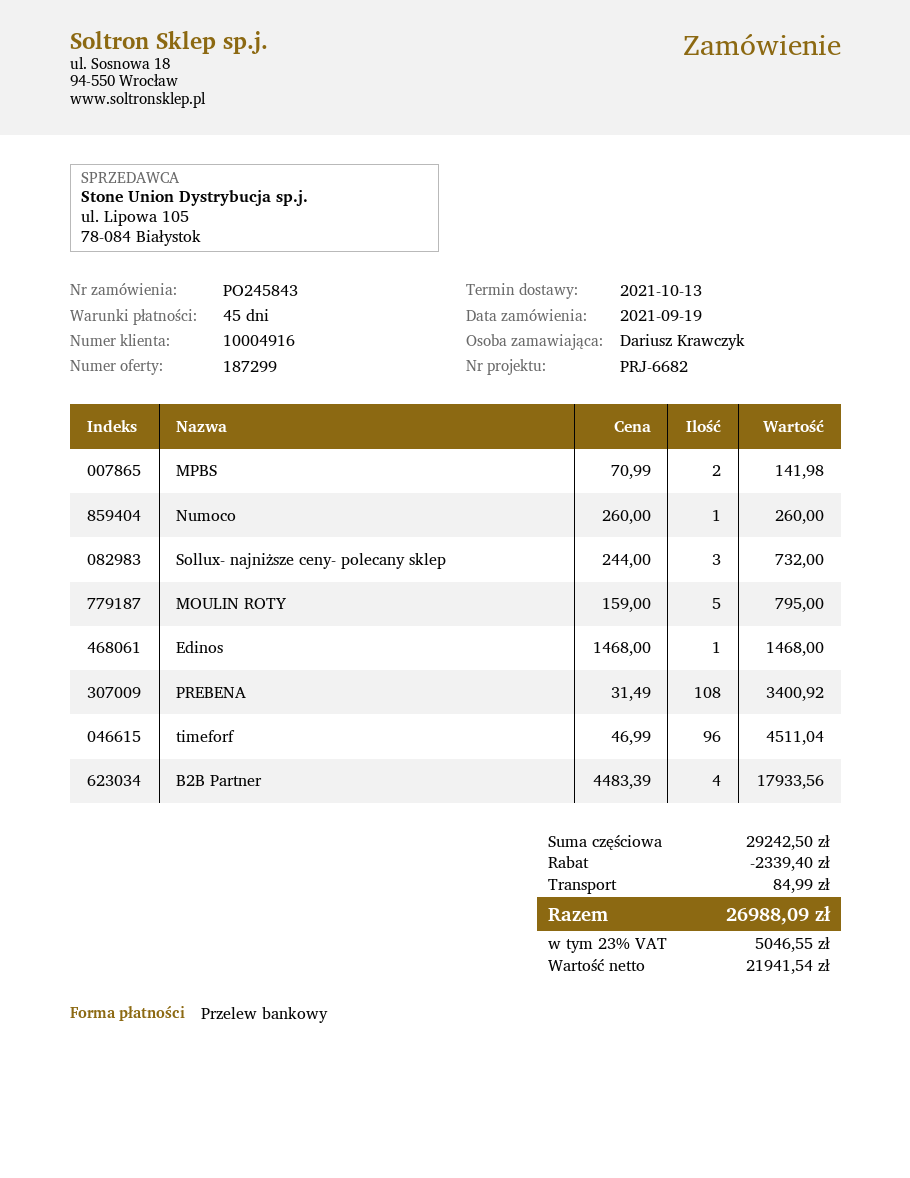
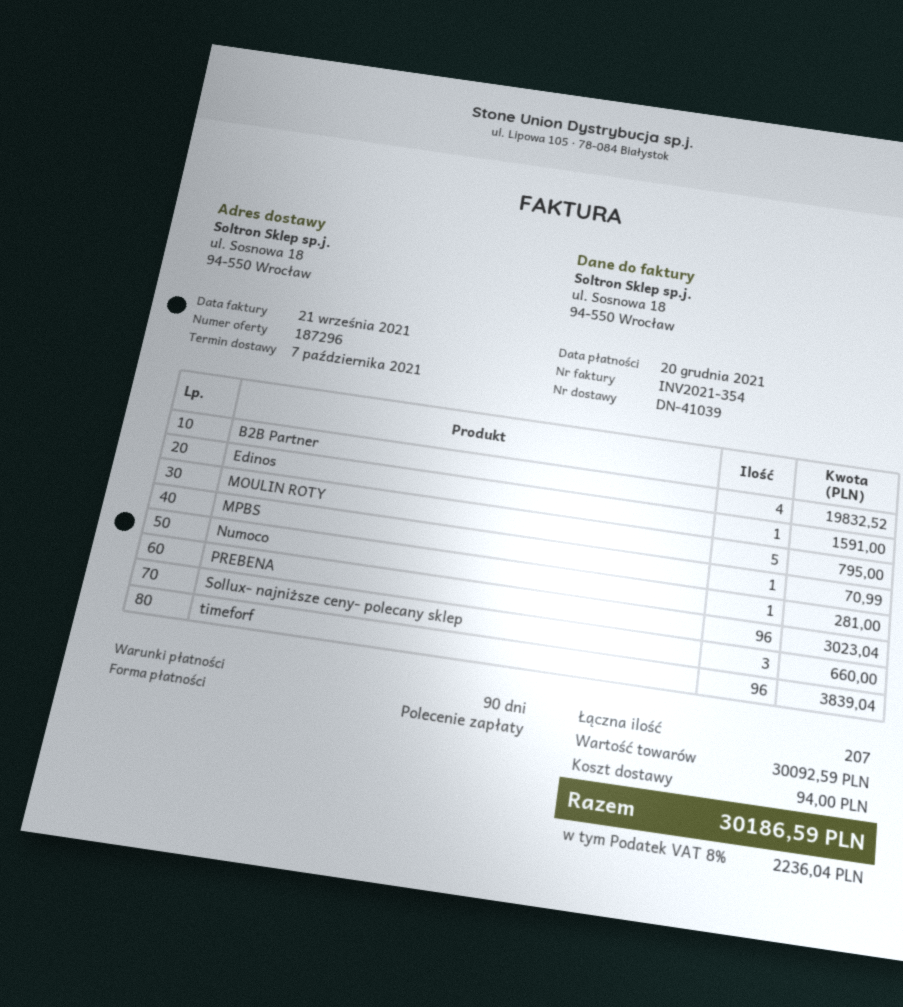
quote number: 187299 -> 187296
delivery date: 2021-10-13 -> 2021-10-07
payment terms: 45 days -> 90 days
payment method: bank transfer -> direct debit
MPBS: 2 for 141.98 -> 1 for 70.99
Numoco: 1 for 260.00 -> 1 for 281.00
Sollux- najniższe ceny- polecany sklep: 3 for 732.00 -> 3 for 660.00
Edinos: 1 for 1468.00 -> 1 for 1591.00
PREBENA: 108 for 3400.92 -> 96 for 3023.04
timeforf: 96 for 4511.04 -> 96 for 3839.04
B2B Partner: 4 for 17933.56 -> 4 for 19832.52
subtotal: 29242.50 -> 30092.59
discount: 2339.40 -> none
shipping: 84.99 -> 94.00
tax: 23% = 5046.55 -> 8% = 2236.04
total: 26988.09 -> 30186.59

